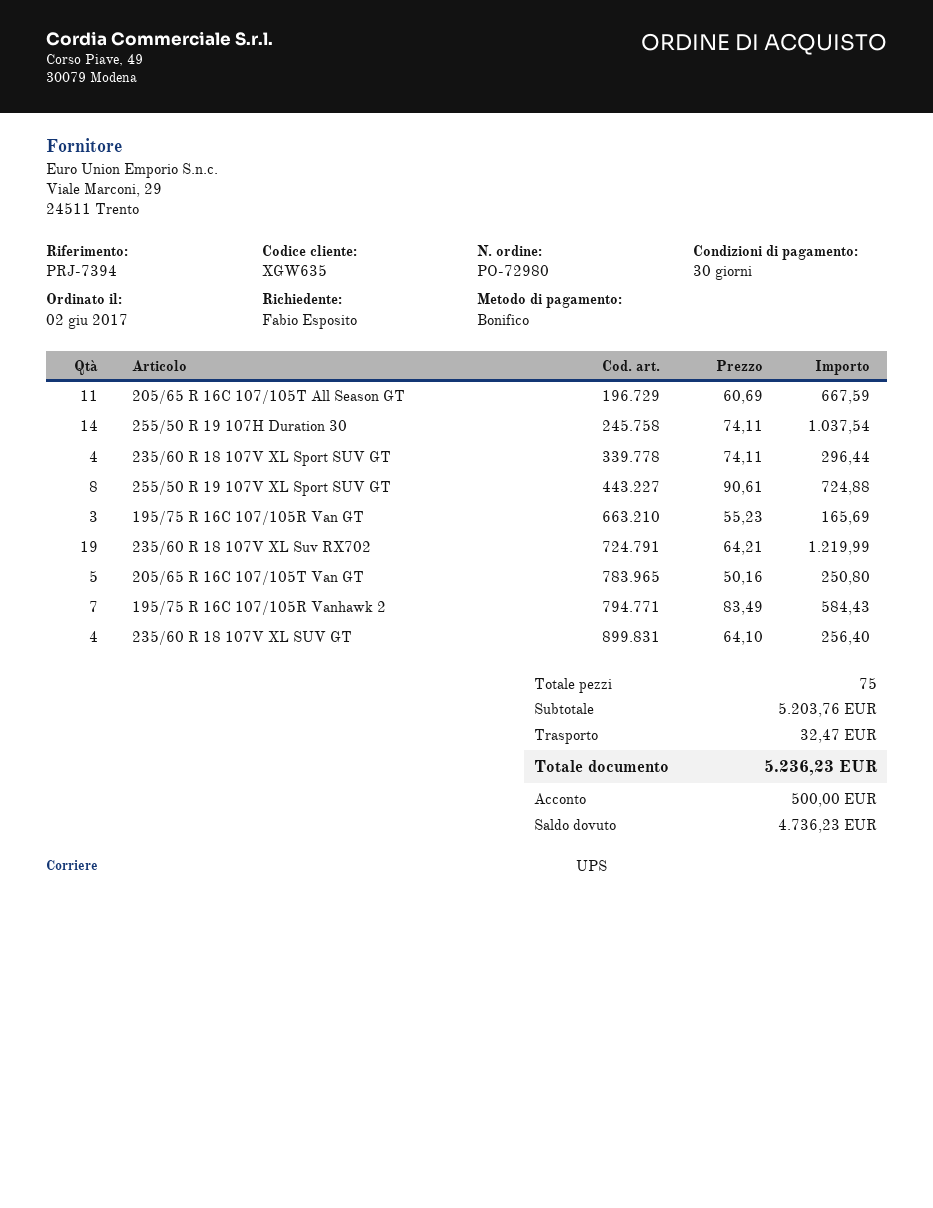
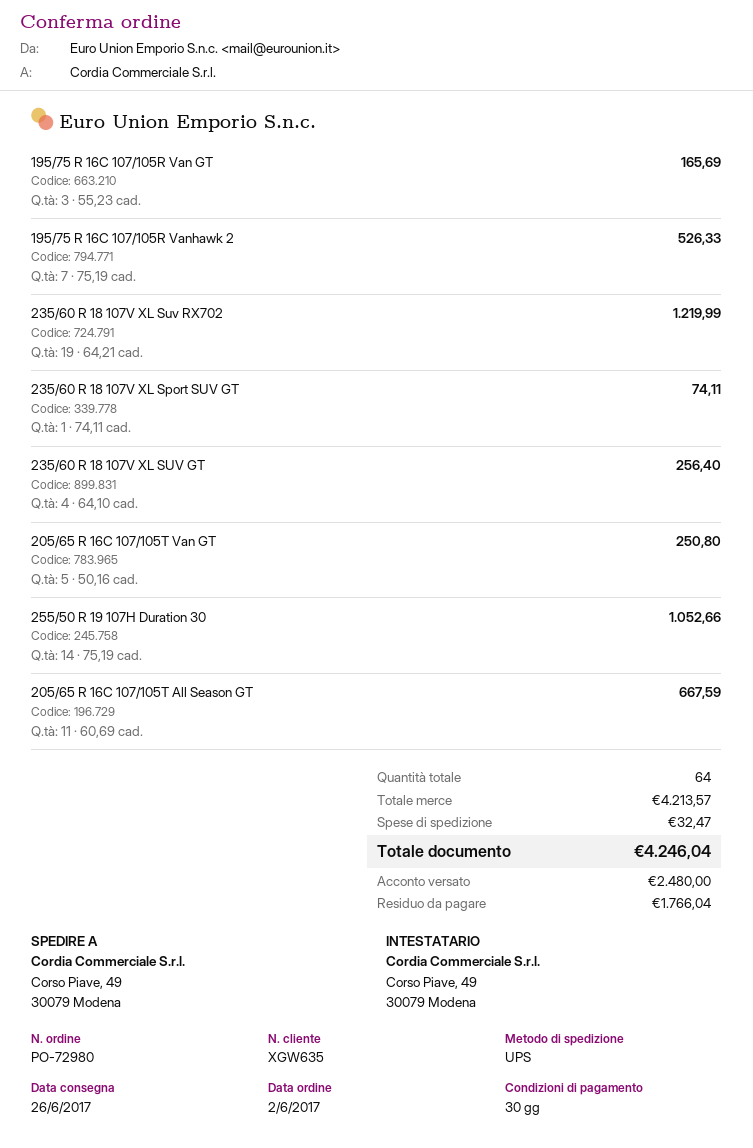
255/50 R 19 107H Duration 30: 14 x 74.11 = 1037.54 -> 14 x 75.19 = 1052.66
235/60 R 18 107V XL Sport SUV GT: 4 x 74.11 = 296.44 -> 1 x 74.11 = 74.11
255/50 R 19 107V XL Sport SUV GT: 8 x 90.61 = 724.88 -> none
195/75 R 16C 107/105R Vanhawk 2: 7 x 83.49 = 584.43 -> 7 x 75.19 = 526.33
total quantity: 75 -> 64
subtotal: 5203.76 -> 4213.57
total: 5236.23 -> 4246.04
deposit: 500.00 -> 2480.00
balance: 4736.23 -> 1766.04

